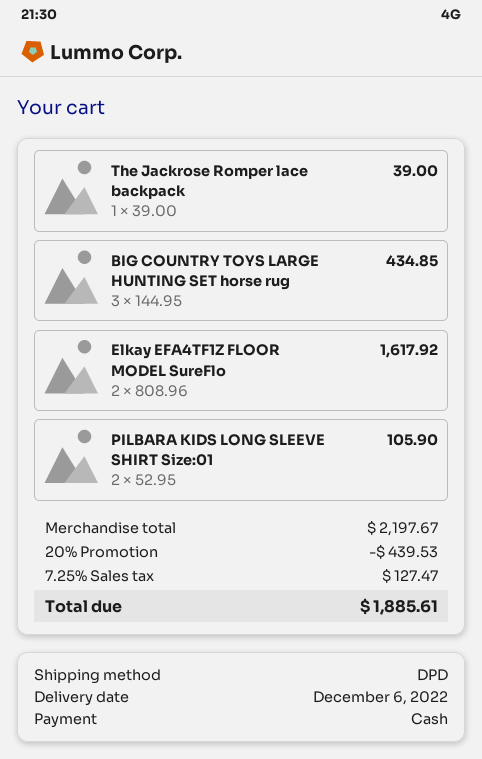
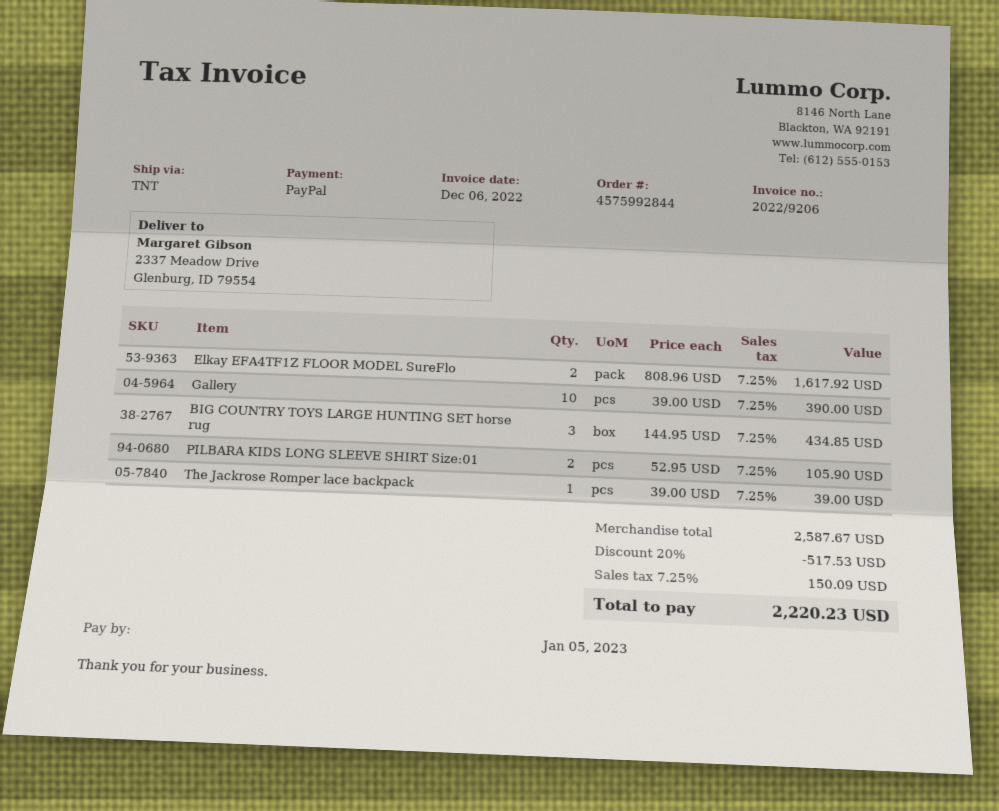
payment method: cash -> PayPal
shipping method: DPD -> TNT
Gallery: none -> 10 x 39.00 = 390.00
subtotal: 2197.67 -> 2587.67
discount: 20% = 439.53 -> 20% = 517.53
tax: 7.25% = 127.47 -> 7.25% = 150.09
total: 1885.61 -> 2220.23

